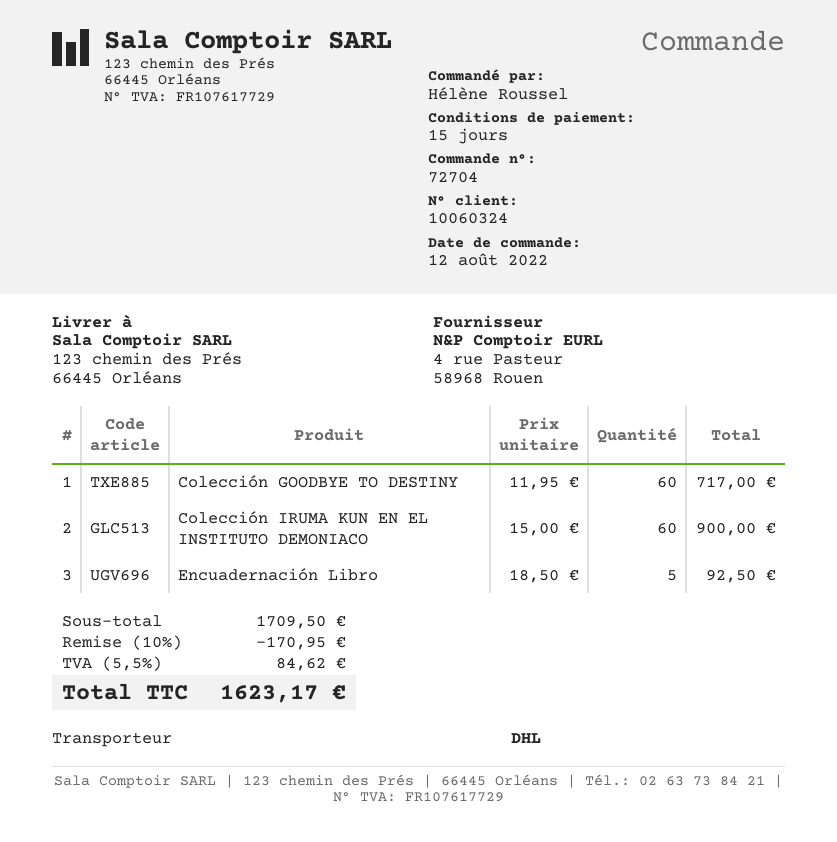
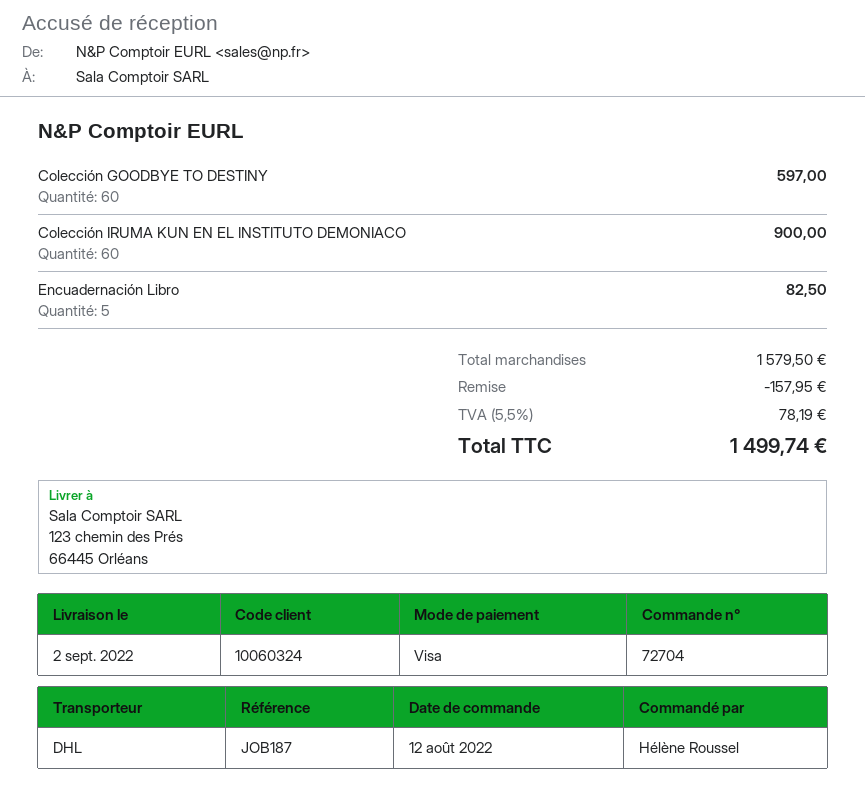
Colección GOODBYE TO DESTINY: 60 for 717.00 -> 60 for 597.00
Encuadernación Libro: 5 for 92.50 -> 5 for 82.50
subtotal: 1709.50 -> 1579.50
discount: 170.95 -> 157.95
tax: 5.5% = 84.62 -> 5.5% = 78.19
total: 1623.17 -> 1499.74

